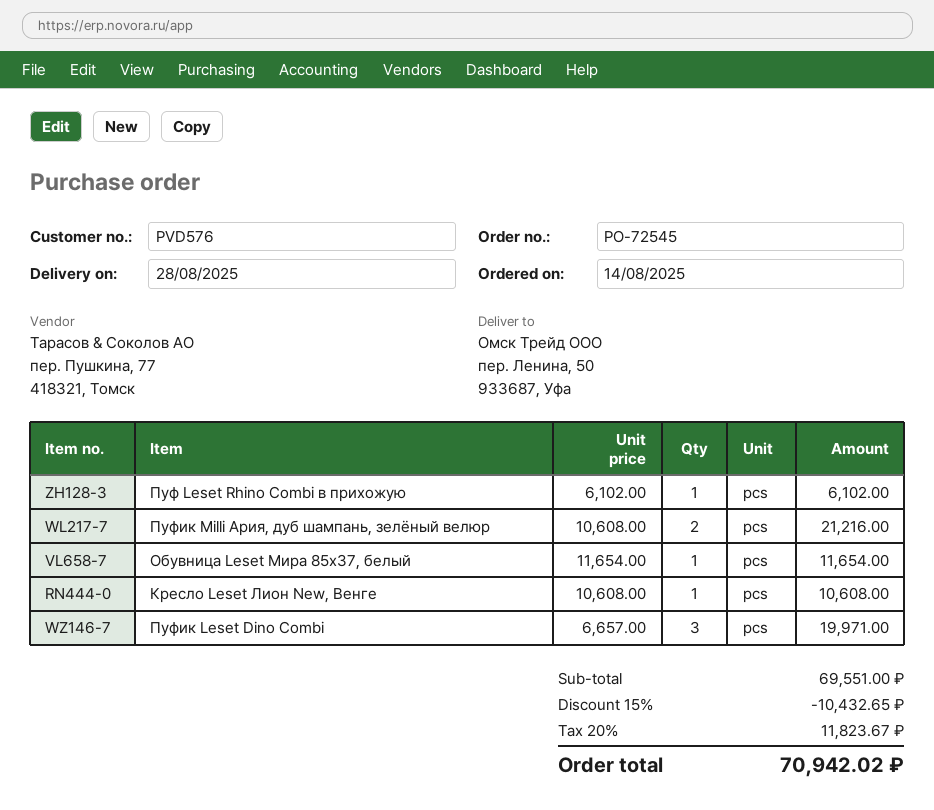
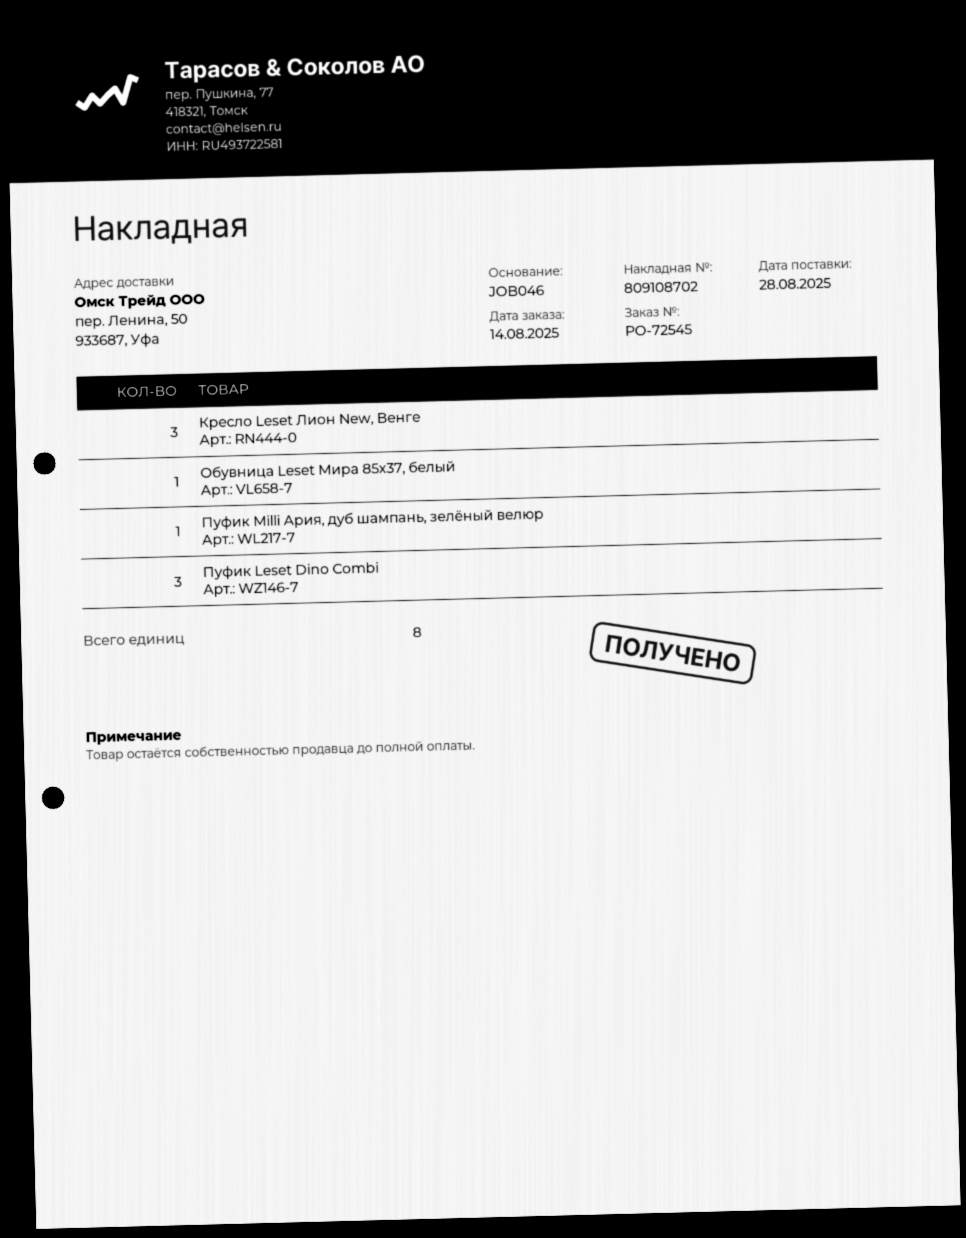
Пуф Leset Rhino Combi в прихожую: 1 -> none
Пуфик Milli Ария, дуб шампань, зелёный велюр: 2 -> 1
Кресло Leset Лион New, Венге: 1 -> 3

